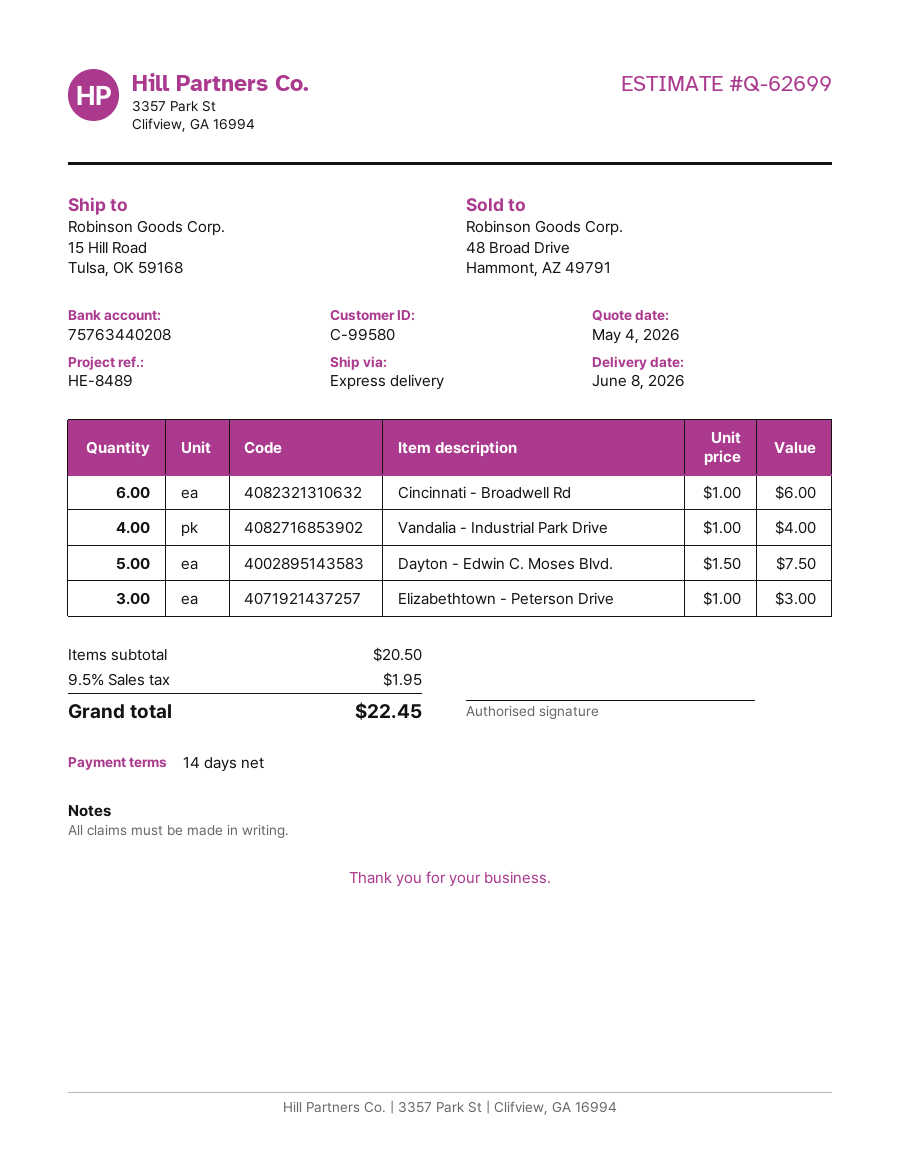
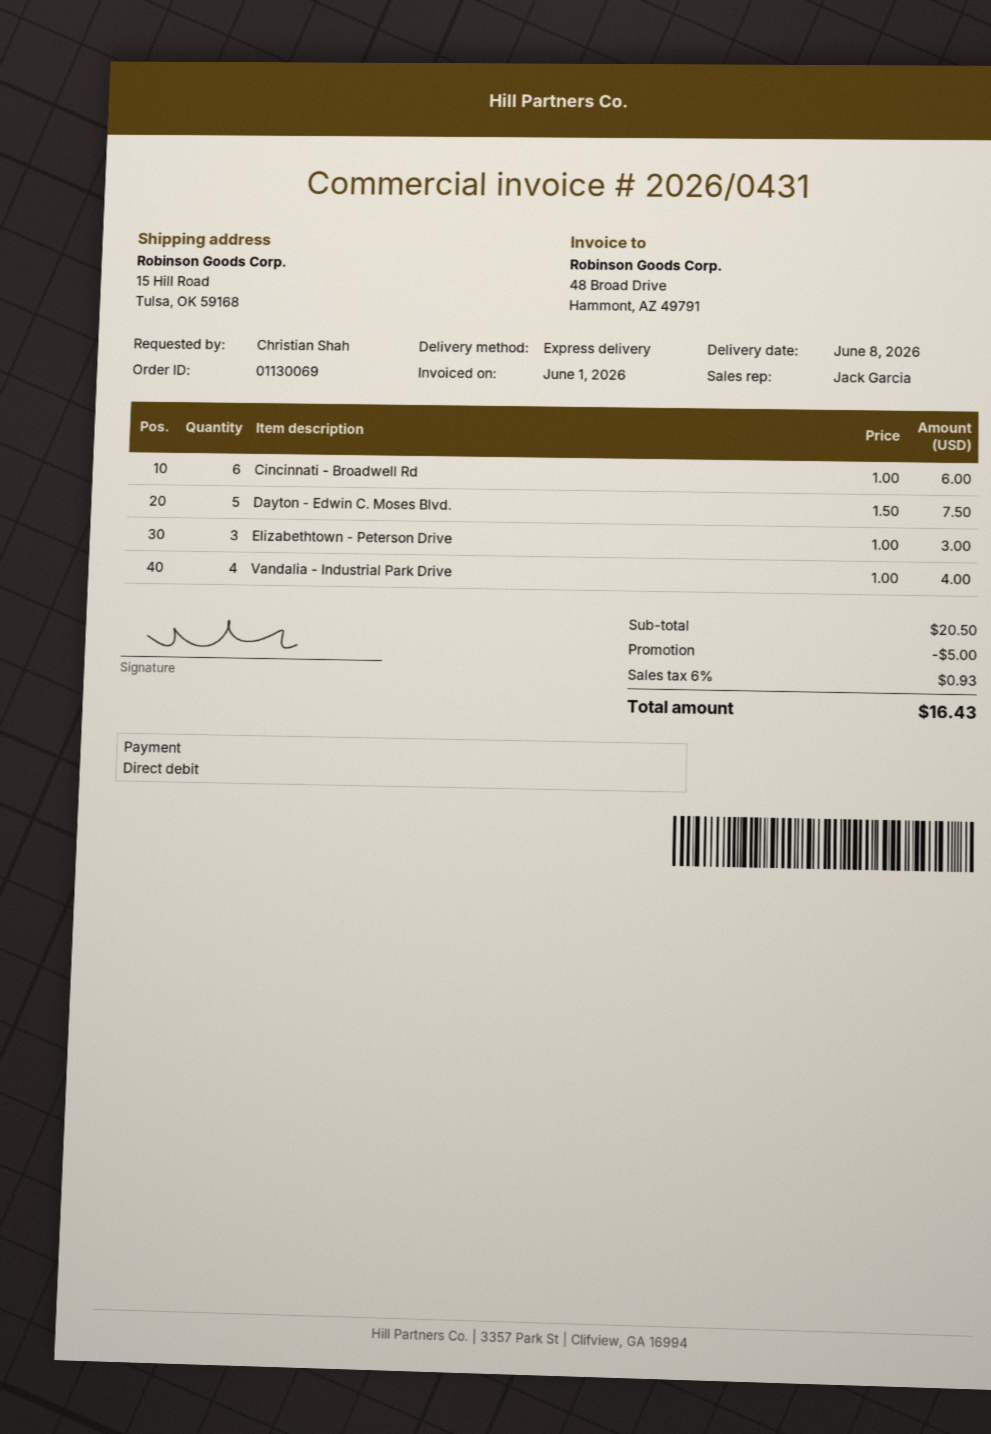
discount: none -> 5.00
tax: 9.5% = 1.95 -> 6% = 0.93
total: 22.45 -> 16.43

